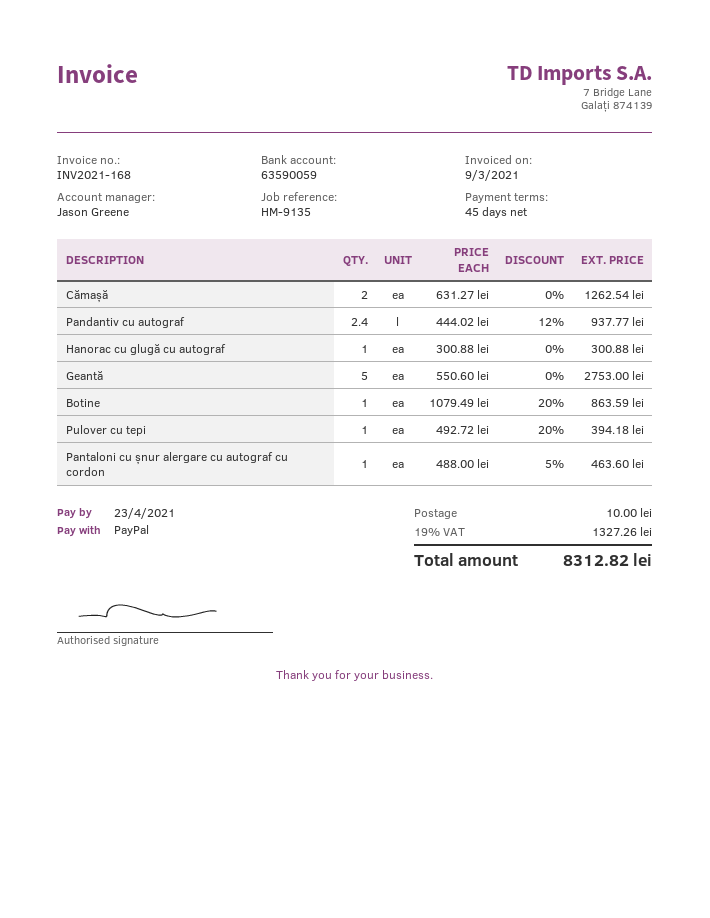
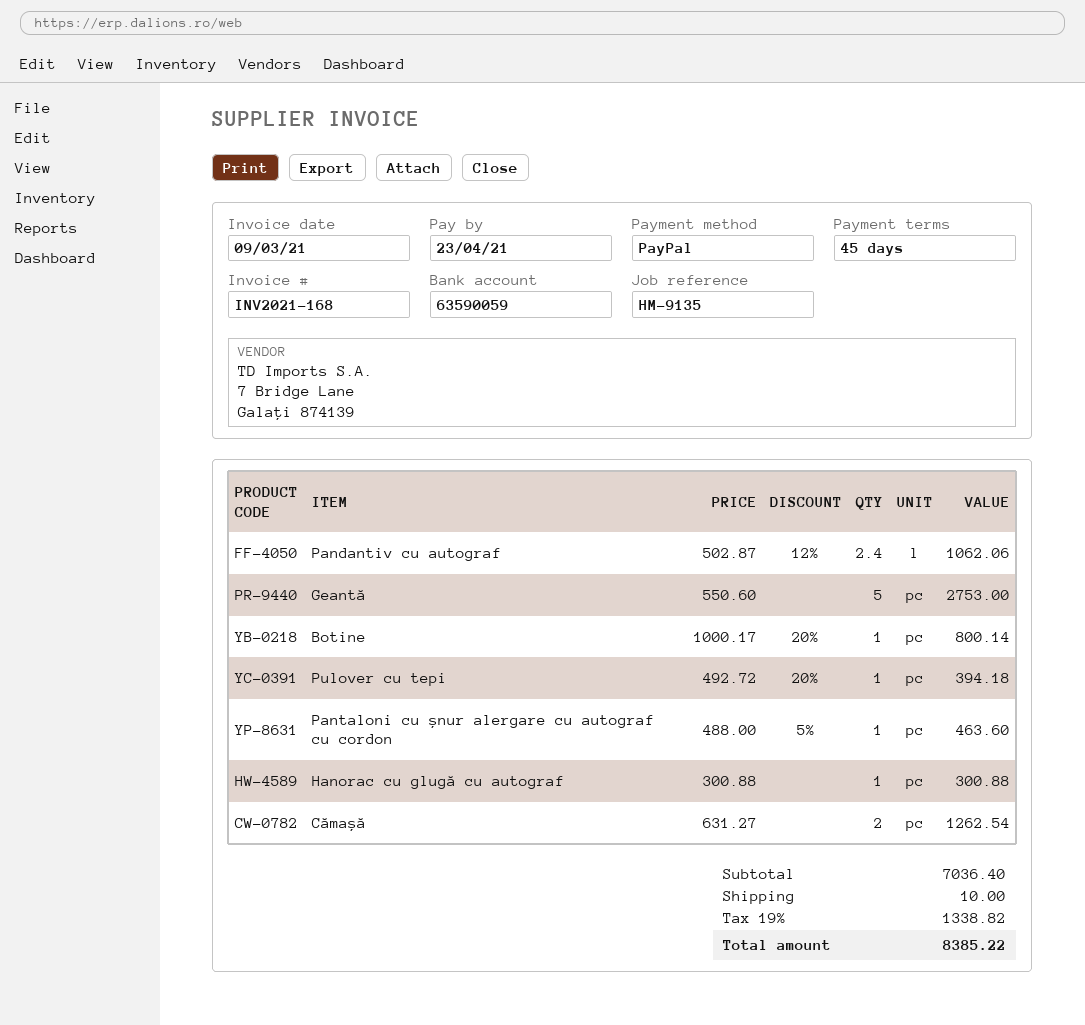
Pandantiv cu autograf: 2.4 x 444.02 - 12% = 937.77 -> 2.4 x 502.87 - 12% = 1062.06
Botine: 1 x 1079.49 - 20% = 863.59 -> 1 x 1000.17 - 20% = 800.14
tax: 19% = 1327.26 -> 19% = 1338.82
total: 8312.82 -> 8385.22

